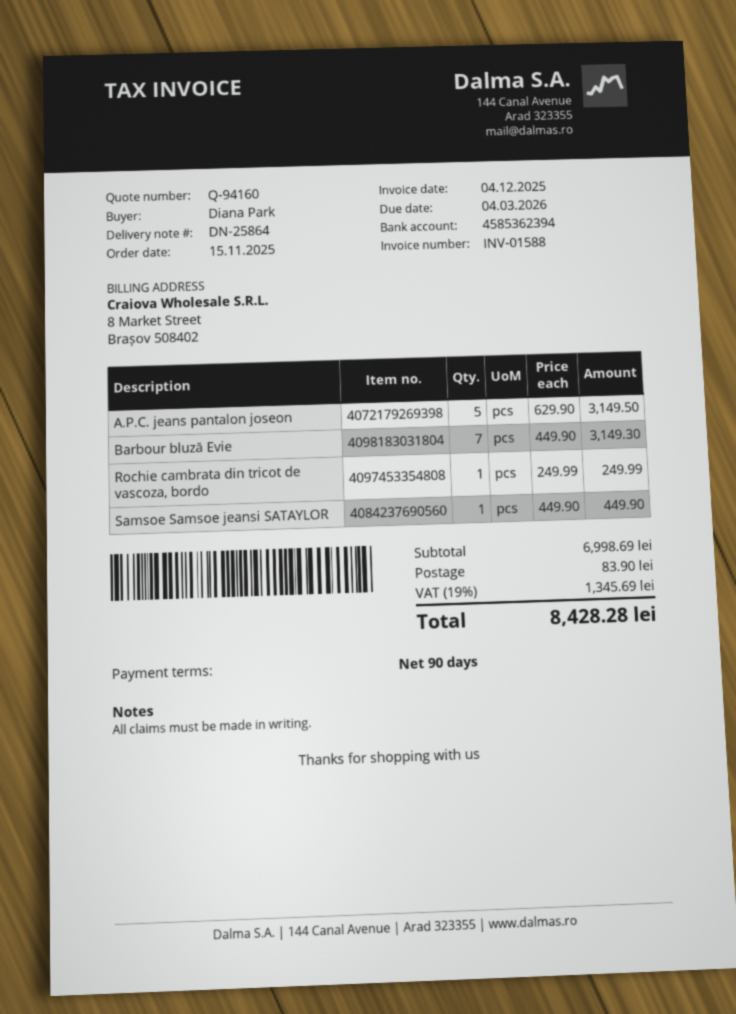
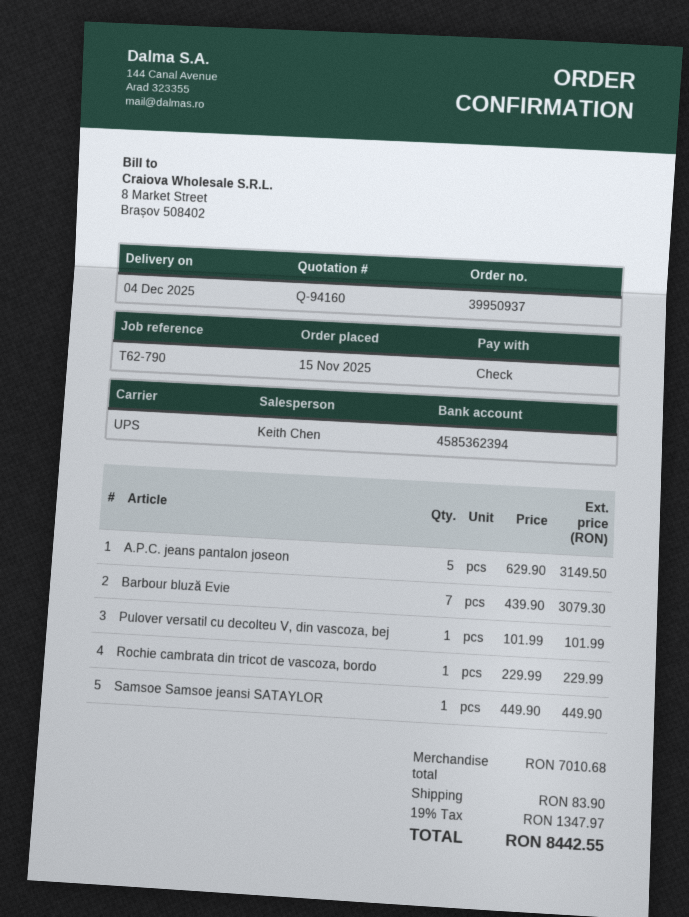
Barbour bluză Evie: 7 x 449.90 = 3149.30 -> 7 x 439.90 = 3079.30
Rochie cambrata din tricot de vascoza, bordo: 1 x 249.99 = 249.99 -> 1 x 229.99 = 229.99
Pulover versatil cu decolteu V, din vascoza, bej: none -> 1 x 101.99 = 101.99
subtotal: 6998.69 -> 7010.68
tax: 19% = 1345.69 -> 19% = 1347.97
total: 8428.28 -> 8442.55

